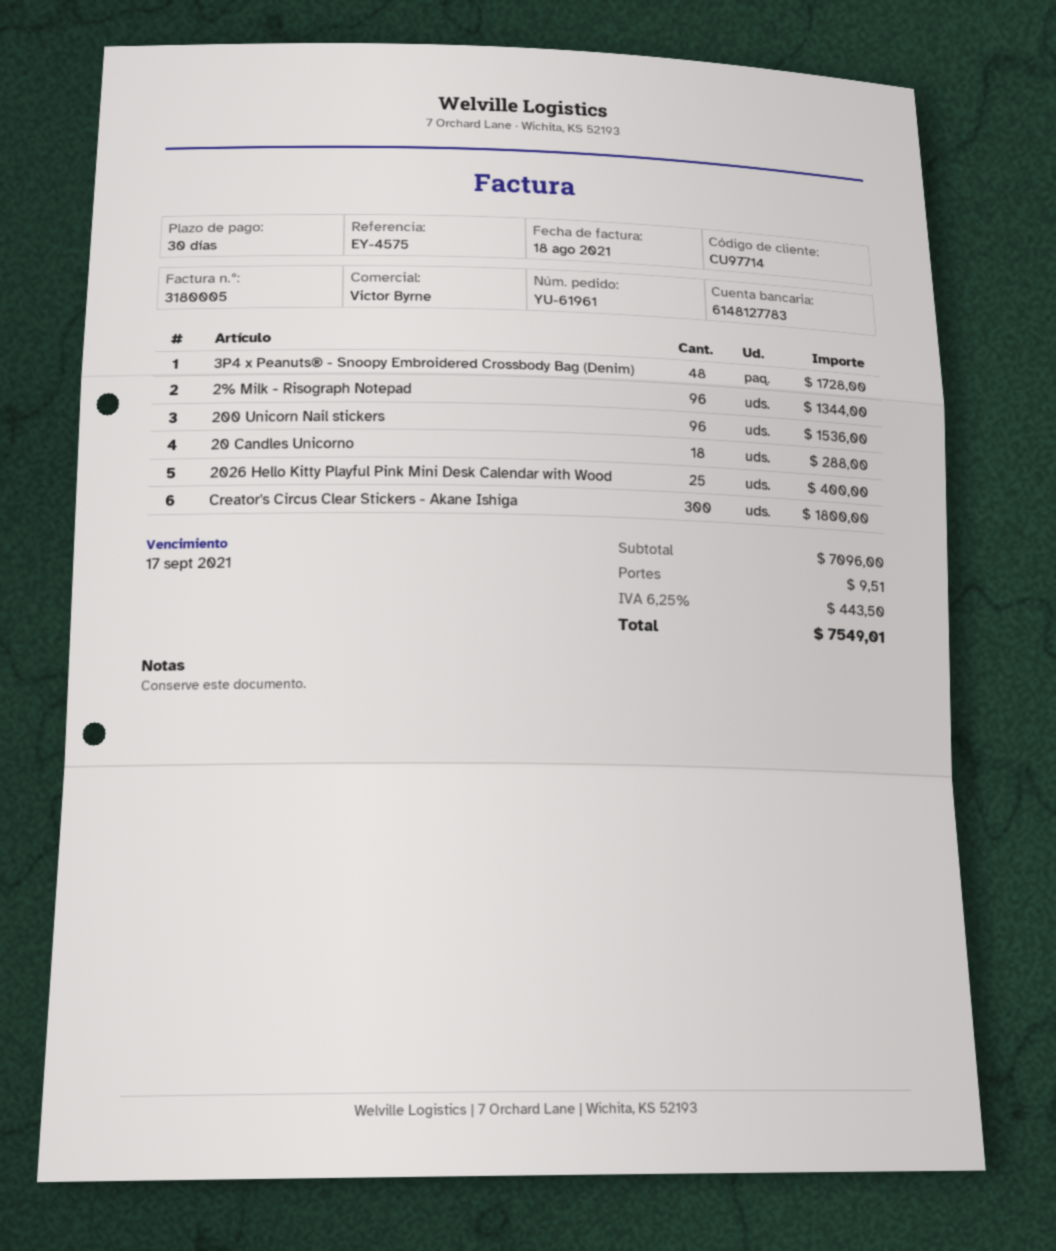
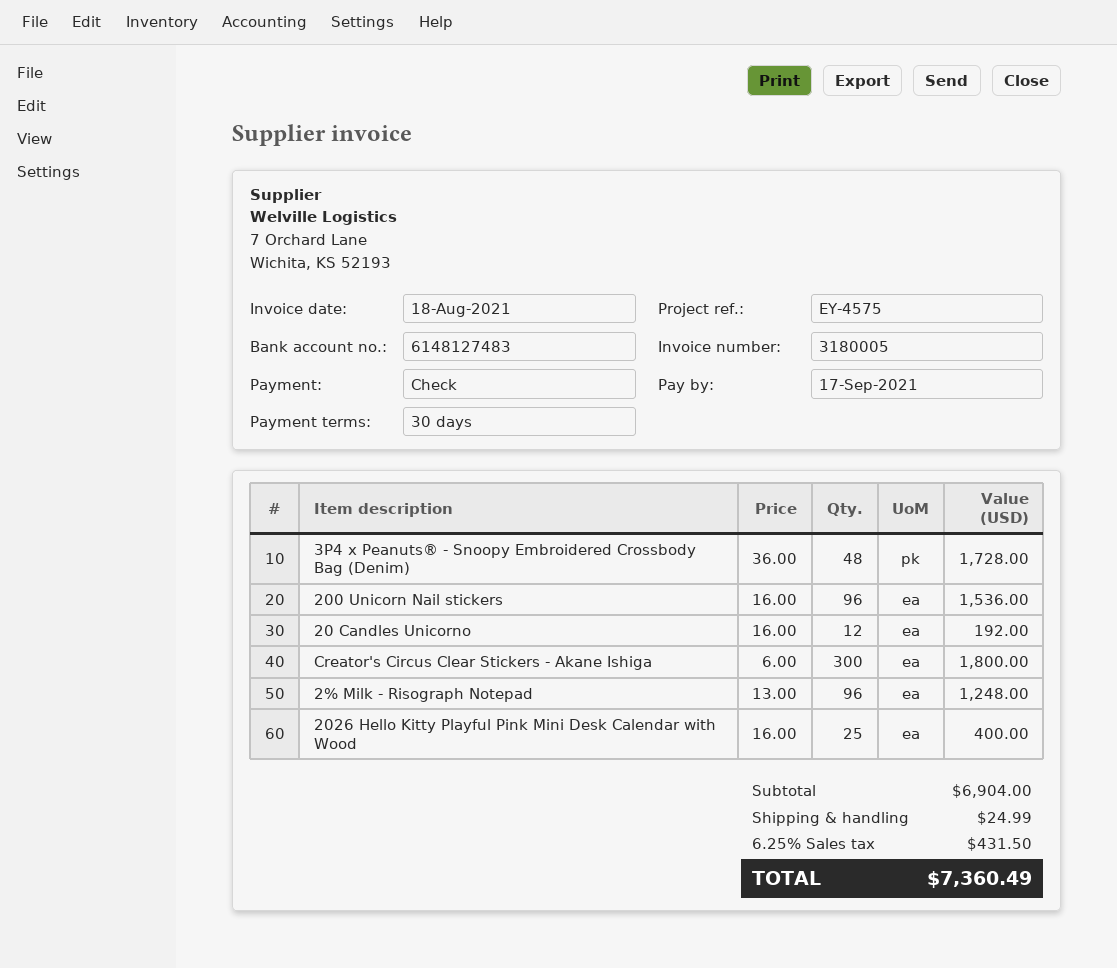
bank account: 6148127783 -> 6148127483
2% Milk - Risograph Notepad: 96 for 1344.00 -> 96 for 1248.00
20 Candles Unicorno: 18 for 288.00 -> 12 for 192.00
subtotal: 7096.00 -> 6904.00
shipping: 9.51 -> 24.99
tax: 6.25% = 443.50 -> 6.25% = 431.50
total: 7549.01 -> 7360.49

